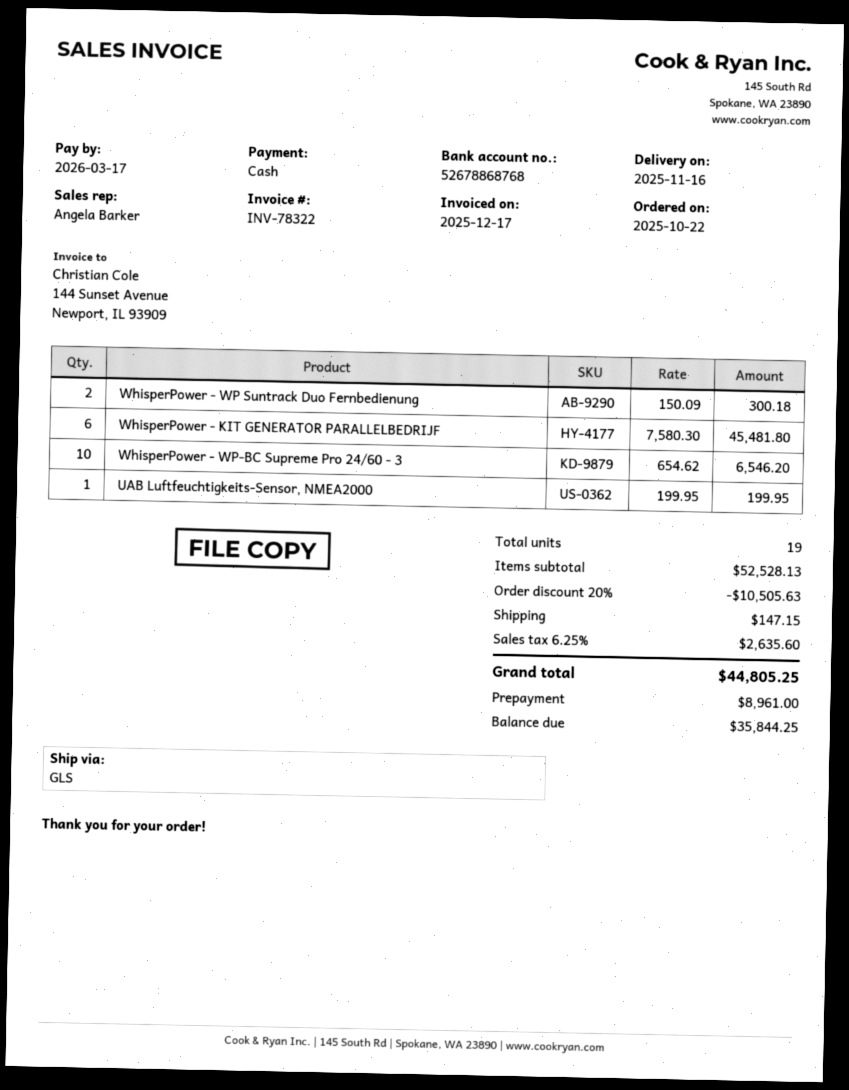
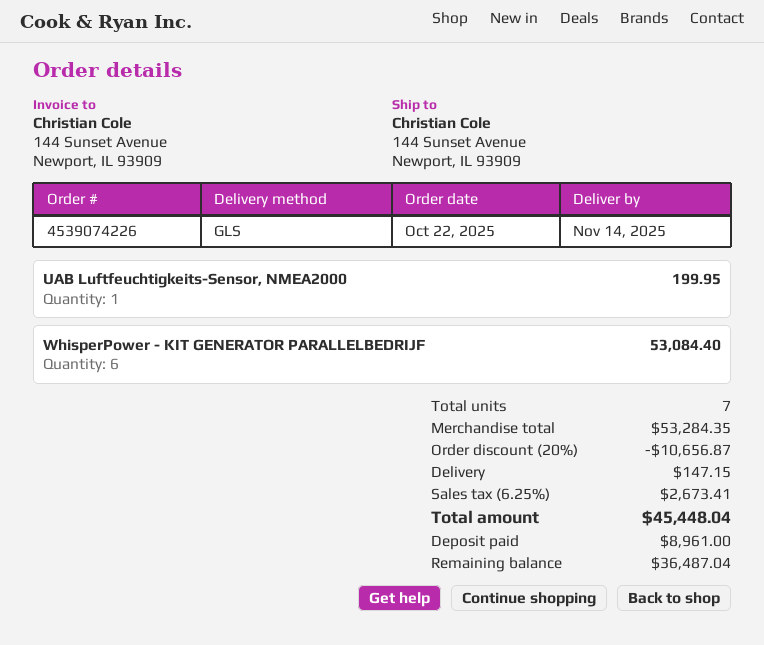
delivery date: 2025-11-16 -> 2025-11-14
WhisperPower - WP Suntrack Duo Fernbedienung: 2 for 300.18 -> none
WhisperPower - KIT GENERATOR PARALLELBEDRIJF: 6 for 45481.80 -> 6 for 53084.40
WhisperPower - WP-BC Supreme Pro 24/60 - 3: 10 for 6546.20 -> none
total quantity: 19 -> 7
subtotal: 52528.13 -> 53284.35
discount: 20% = 10505.63 -> 20% = 10656.87
tax: 6.25% = 2635.60 -> 6.25% = 2673.41
total: 44805.25 -> 45448.04
balance: 35844.25 -> 36487.04

